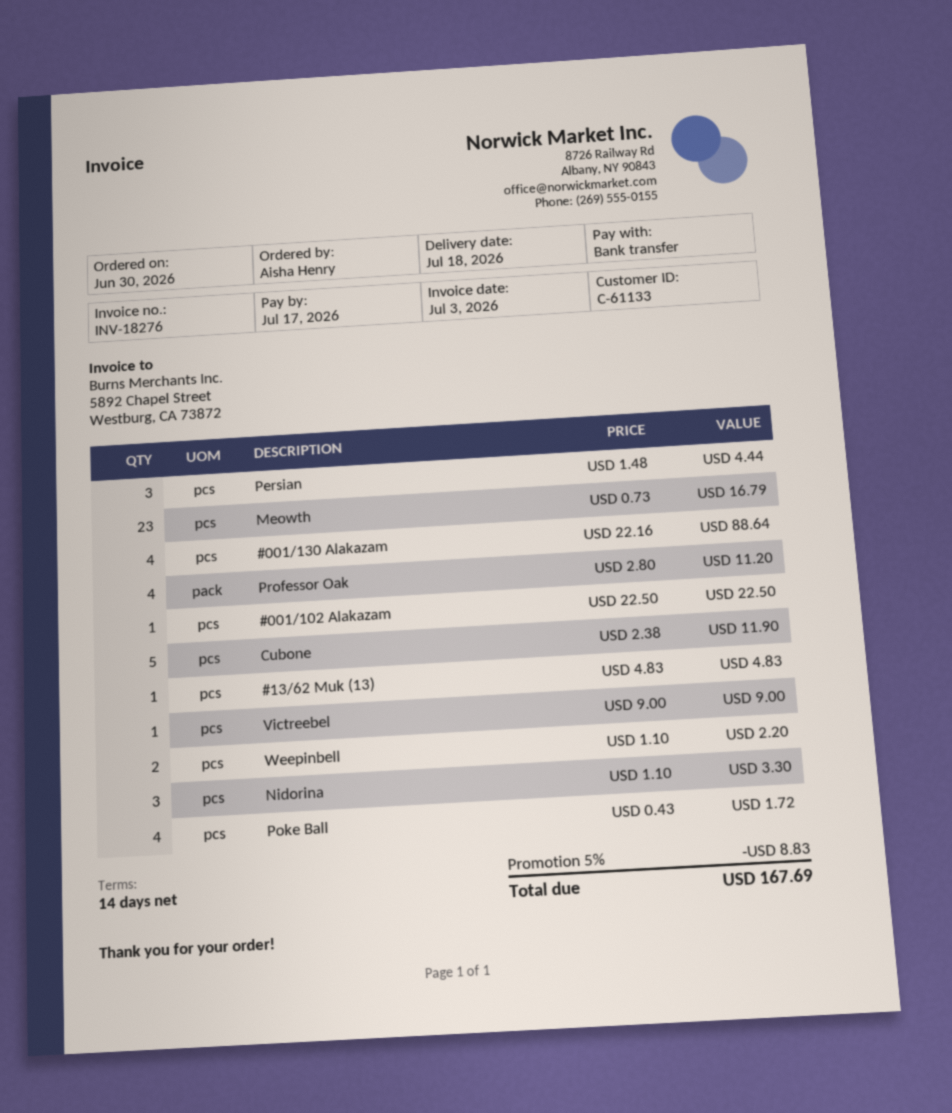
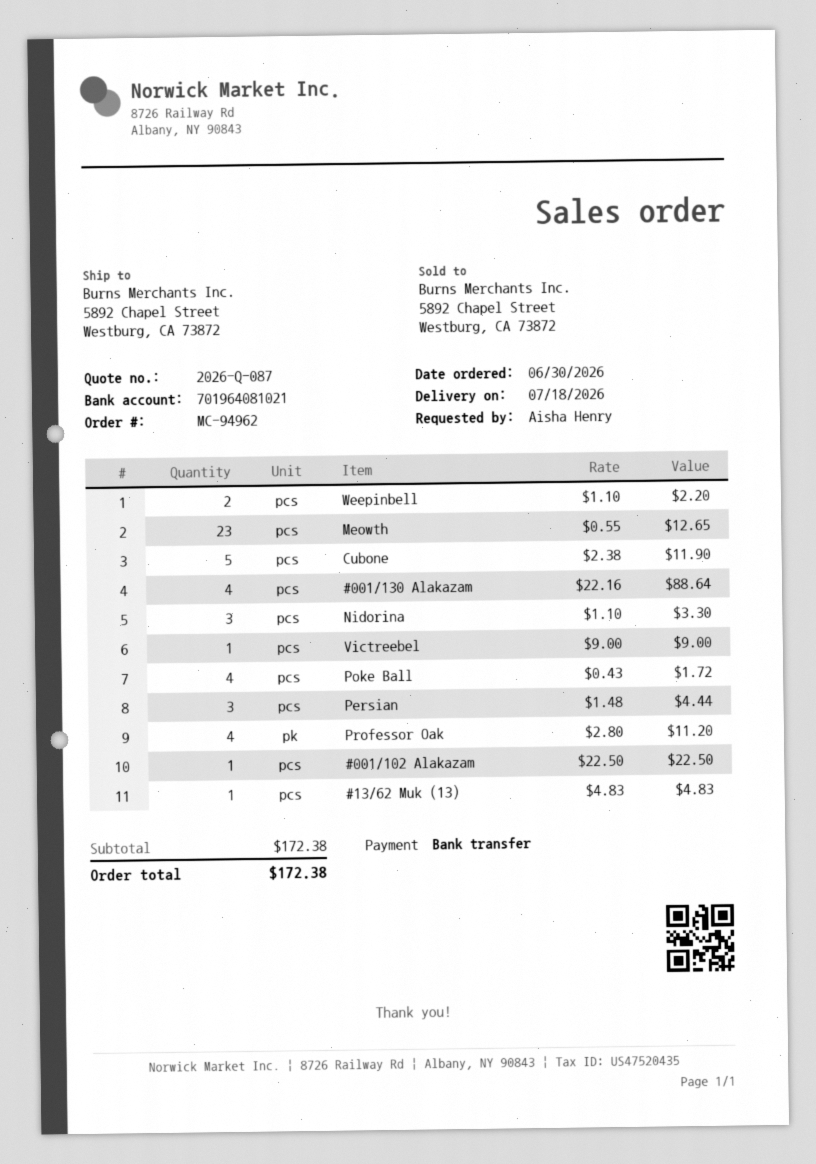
Meowth: 23 x 0.73 = 16.79 -> 23 x 0.55 = 12.65
discount: 5% = 8.83 -> none
total: 167.69 -> 172.38

